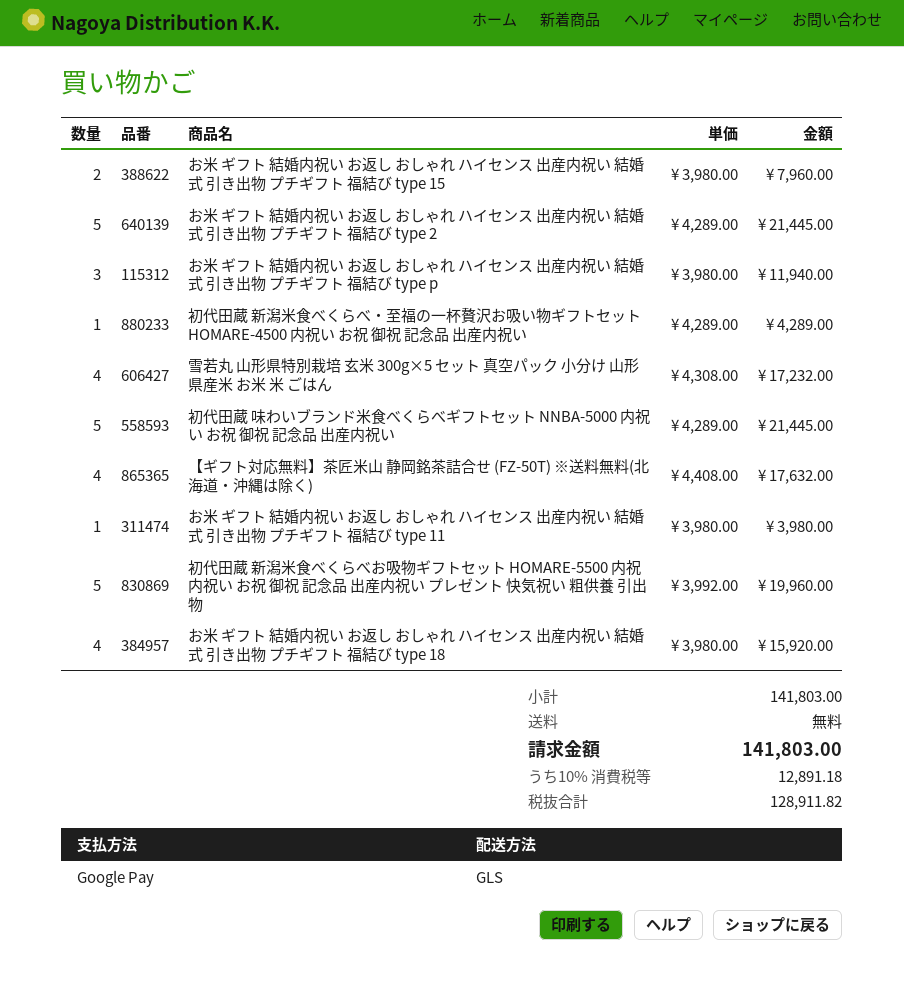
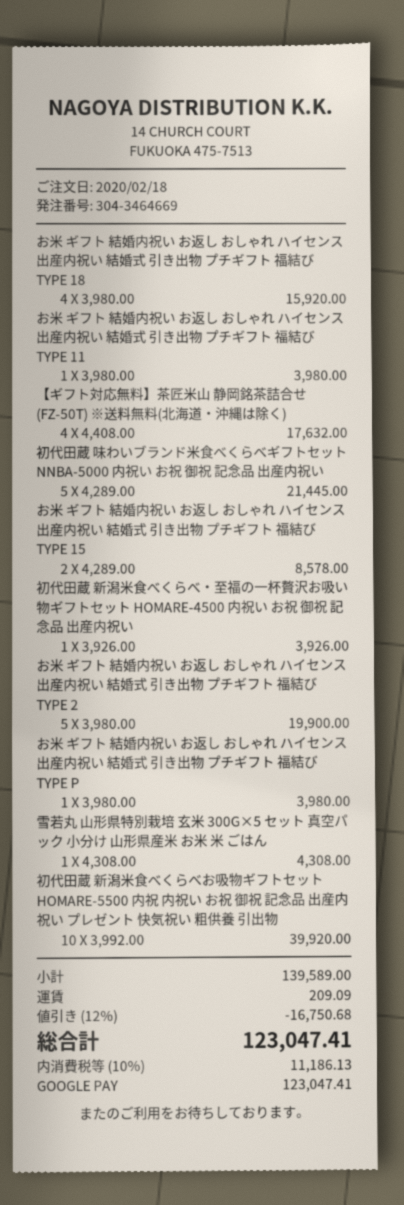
お米 ギフト 結婚内祝い お返し おしゃれ ハイセンス 出産内祝い 結婚式 引き出物 プチギフト 福結び type 15: 2 x 3980.00 = 7960.00 -> 2 x 4289.00 = 8578.00
お米 ギフト 結婚内祝い お返し おしゃれ ハイセンス 出産内祝い 結婚式 引き出物 プチギフト 福結び type 2: 5 x 4289.00 = 21445.00 -> 5 x 3980.00 = 19900.00
お米 ギフト 結婚内祝い お返し おしゃれ ハイセンス 出産内祝い 結婚式 引き出物 プチギフト 福結び type p: 3 x 3980.00 = 11940.00 -> 1 x 3980.00 = 3980.00
初代田蔵 新潟米食べくらべ・至福の一杯贅沢お吸い物ギフトセット HOMARE-4500 内祝い お祝 御祝 記念品 出産内祝い: 1 x 4289.00 = 4289.00 -> 1 x 3926.00 = 3926.00
雪若丸 山形県特別栽培 玄米 300g×5 セット 真空パック 小分け 山形県産米 お米 米 ごはん: 4 x 4308.00 = 17232.00 -> 1 x 4308.00 = 4308.00
初代田蔵 新潟米食べくらべお吸物ギフトセット HOMARE-5500 内祝 内祝い お祝 御祝 記念品 出産内祝い プレゼント 快気祝い 粗供養 引出物: 5 x 3992.00 = 19960.00 -> 10 x 3992.00 = 39920.00
subtotal: 141803.00 -> 139589.00
discount: none -> 12% = 16750.68
shipping: 0.00 -> 209.09
tax: 10% = 12891.18 -> 10% = 11186.13
total: 141803.00 -> 123047.41

